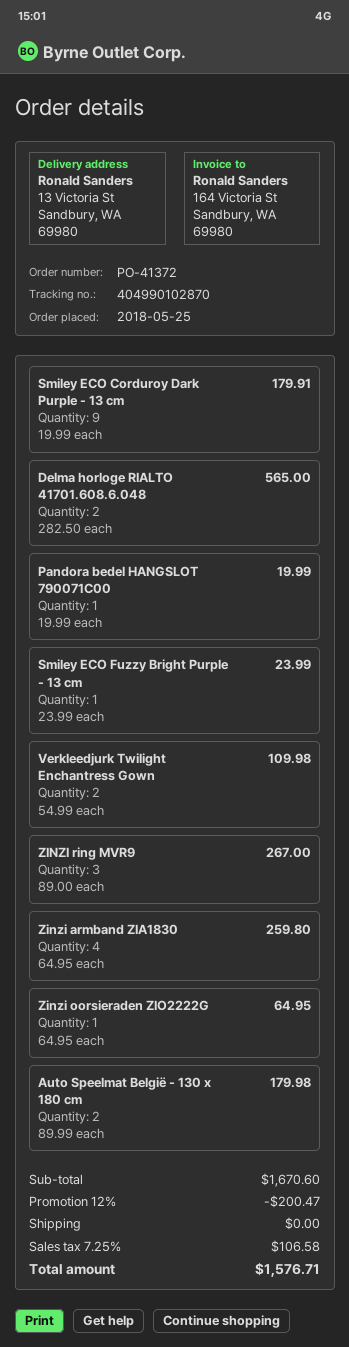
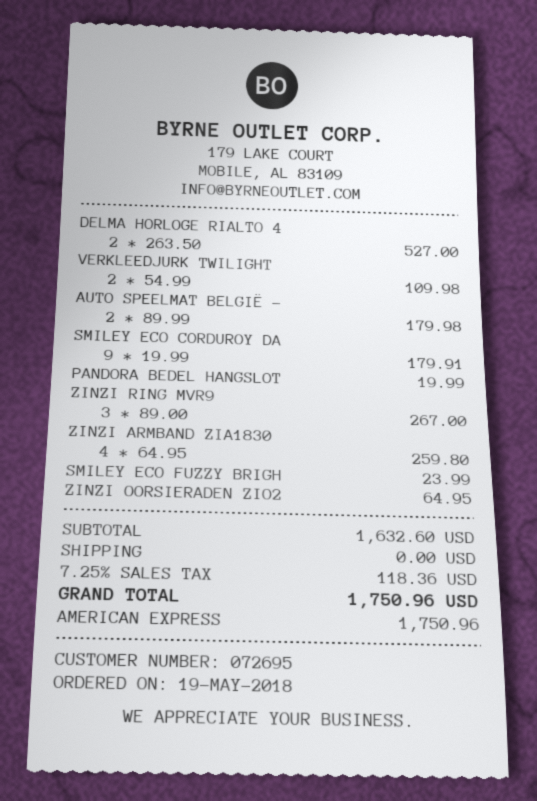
order date: 2018-05-25 -> 2018-05-19
Delma horloge RIALTO 41701.608.6.048: 2 x 282.50 = 565.00 -> 2 x 263.50 = 527.00
subtotal: 1670.60 -> 1632.60
discount: 12% = 200.47 -> none
tax: 7.25% = 106.58 -> 7.25% = 118.36
total: 1576.71 -> 1750.96

